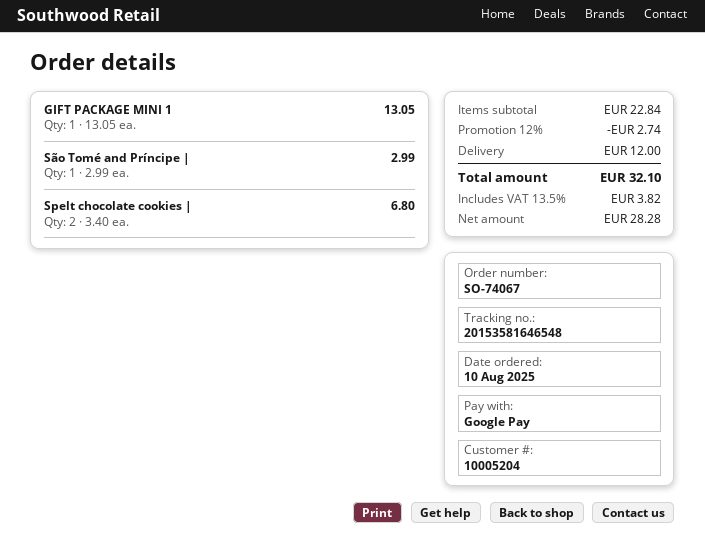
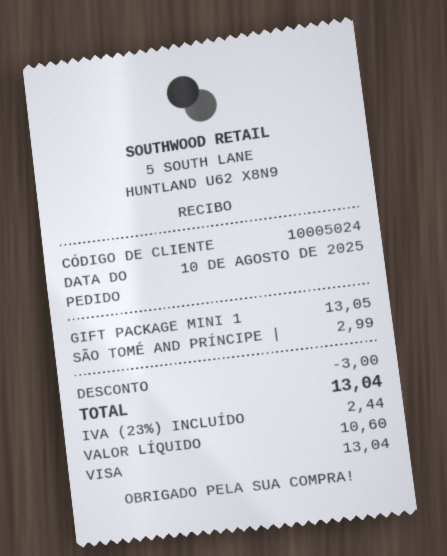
customer number: 10005204 -> 10005024
payment method: Google Pay -> Visa
Spelt chocolate cookies |: 2 x 3.40 = 6.80 -> none
discount: 2.74 -> 3.00
shipping: 12.00 -> none
net: 28.28 -> 10.60
tax: 13.5% = 3.82 -> 23% = 2.44
total: 32.10 -> 13.04

